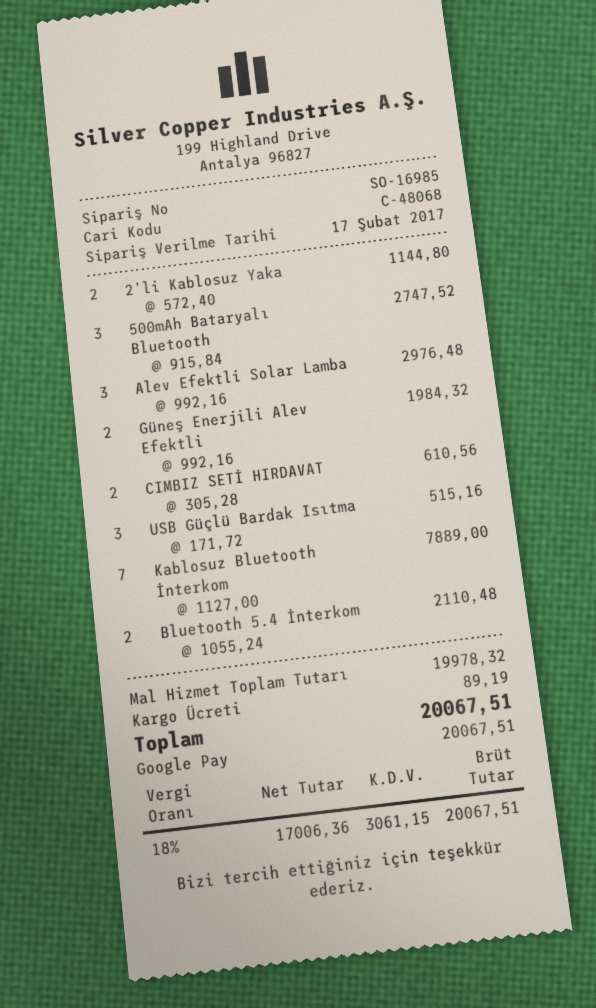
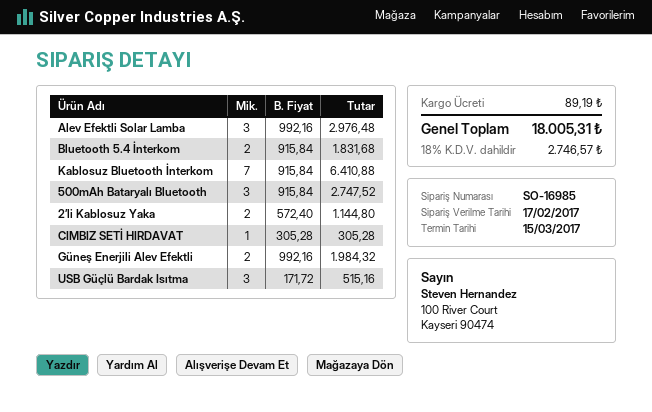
CIMBIZ SETİ HIRDAVAT: 2 x 305.28 = 610.56 -> 1 x 305.28 = 305.28
Kablosuz Bluetooth İnterkom: 7 x 1127.00 = 7889.00 -> 7 x 915.84 = 6410.88
Bluetooth 5.4 İnterkom: 2 x 1055.24 = 2110.48 -> 2 x 915.84 = 1831.68
tax: 18% = 3061.15 -> 18% = 2746.57
total: 20067.51 -> 18005.31

